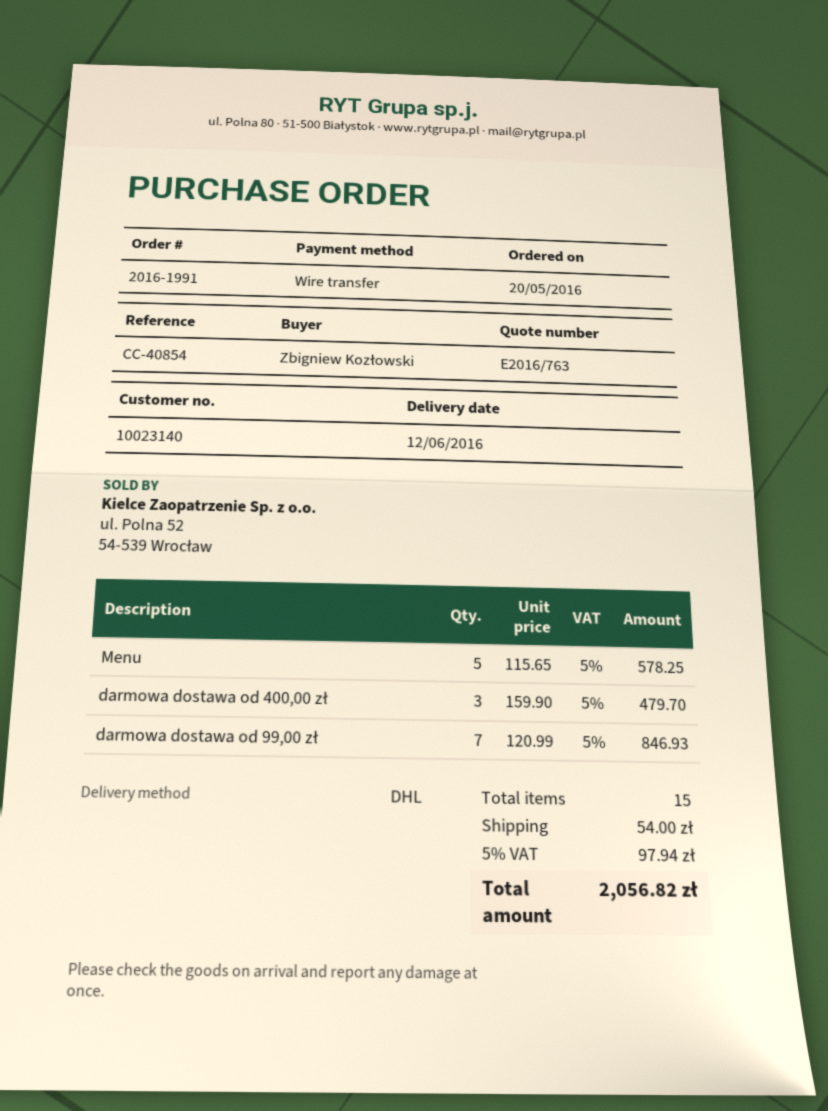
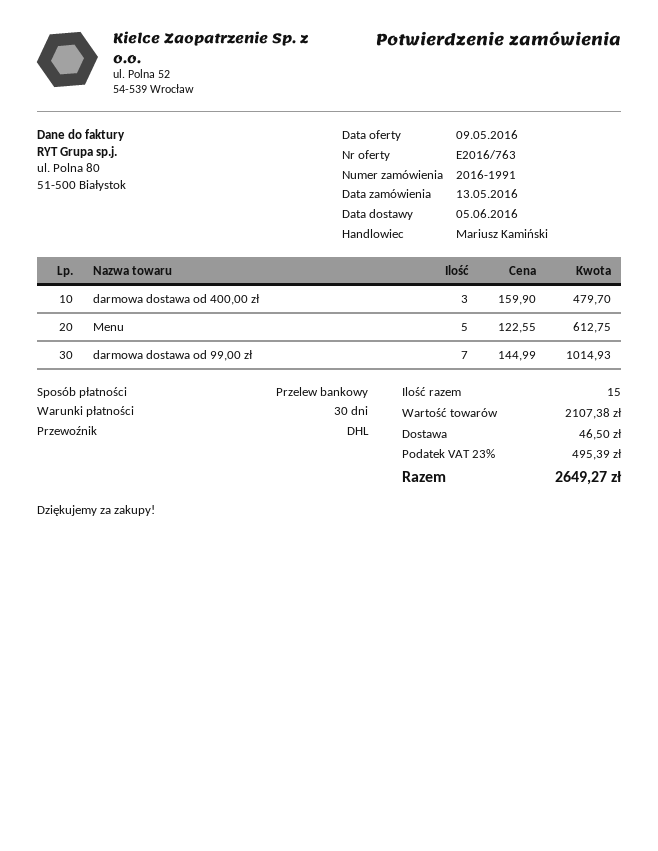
order date: 2016-05-20 -> 2016-05-13
delivery date: 2016-06-12 -> 2016-06-05
Menu: 5 x 115.65 = 578.25 -> 5 x 122.55 = 612.75
darmowa dostawa od 99,00 zł: 7 x 120.99 = 846.93 -> 7 x 144.99 = 1014.93
shipping: 54.00 -> 46.50
tax: 5% = 97.94 -> 23% = 495.39
total: 2056.82 -> 2649.27

